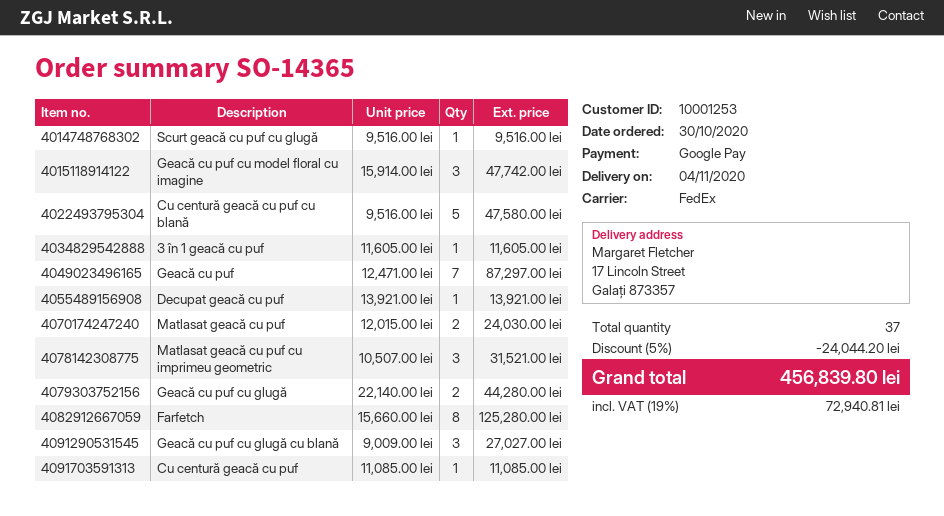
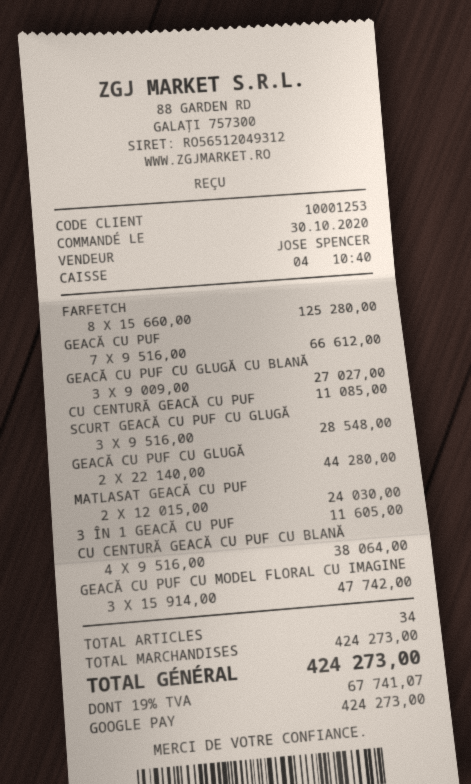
Scurt geacă cu puf cu glugă: 1 x 9516.00 = 9516.00 -> 3 x 9516.00 = 28548.00
Cu centură geacă cu puf cu blană: 5 x 9516.00 = 47580.00 -> 4 x 9516.00 = 38064.00
Geacă cu puf: 7 x 12471.00 = 87297.00 -> 7 x 9516.00 = 66612.00
Decupat geacă cu puf: 1 x 13921.00 = 13921.00 -> none
Matlasat geacă cu puf cu imprimeu geometric: 3 x 10507.00 = 31521.00 -> none
total quantity: 37 -> 34
discount: 5% = 24044.20 -> none
tax: 19% = 72940.81 -> 19% = 67741.07
total: 456839.80 -> 424273.00

